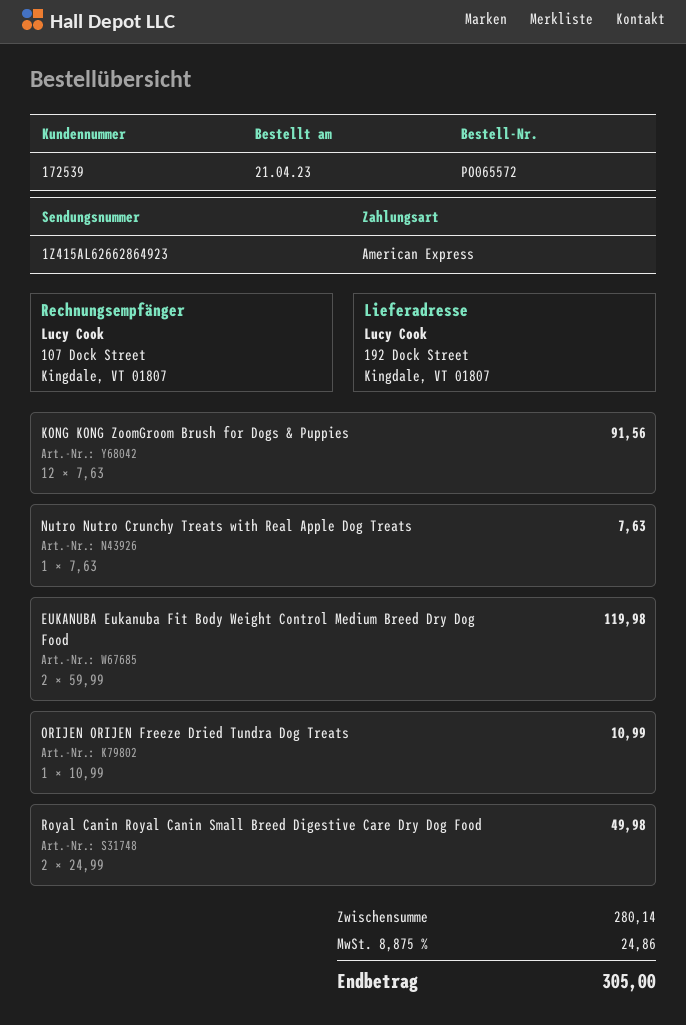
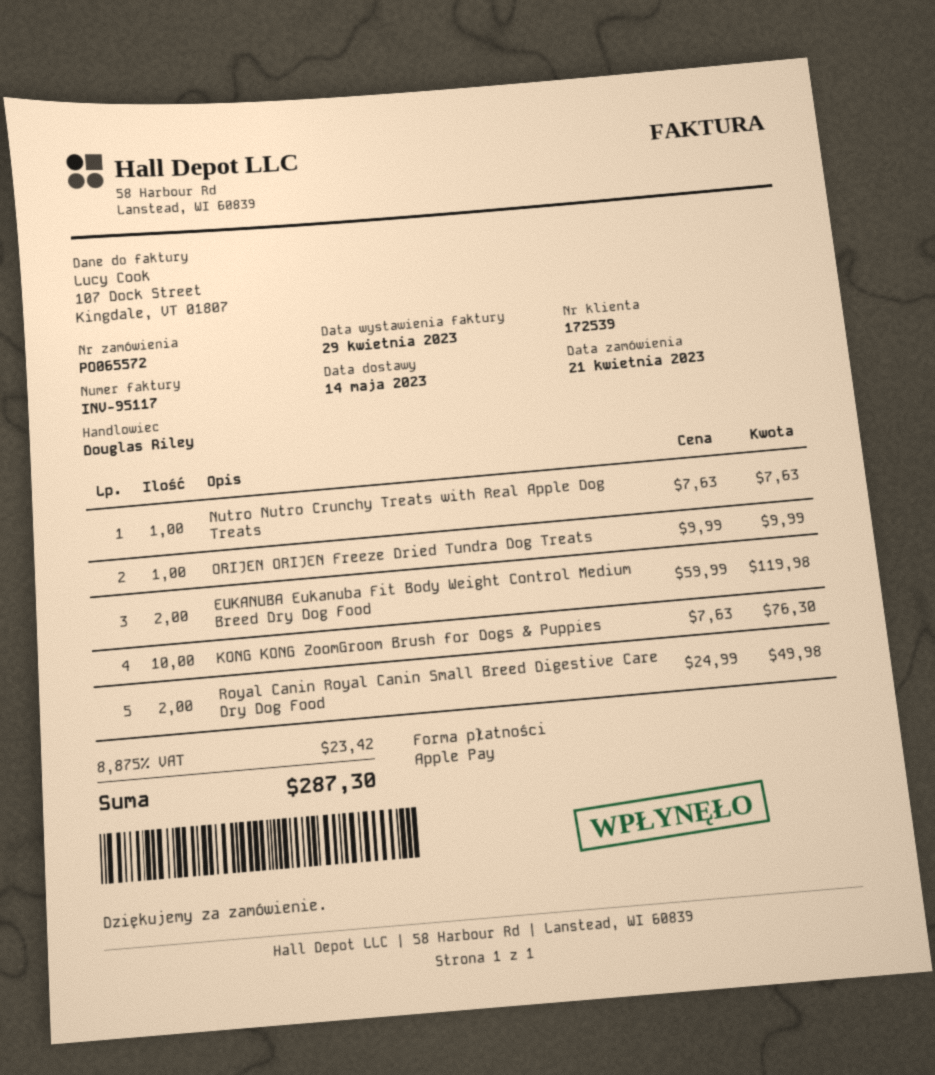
payment method: American Express -> Apple Pay
KONG KONG ZoomGroom Brush for Dogs & Puppies: 12 x 7.63 = 91.56 -> 10 x 7.63 = 76.30
ORIJEN ORIJEN Freeze Dried Tundra Dog Treats: 1 x 10.99 = 10.99 -> 1 x 9.99 = 9.99
tax: 8.875% = 24.86 -> 8.875% = 23.42
total: 305.00 -> 287.30

